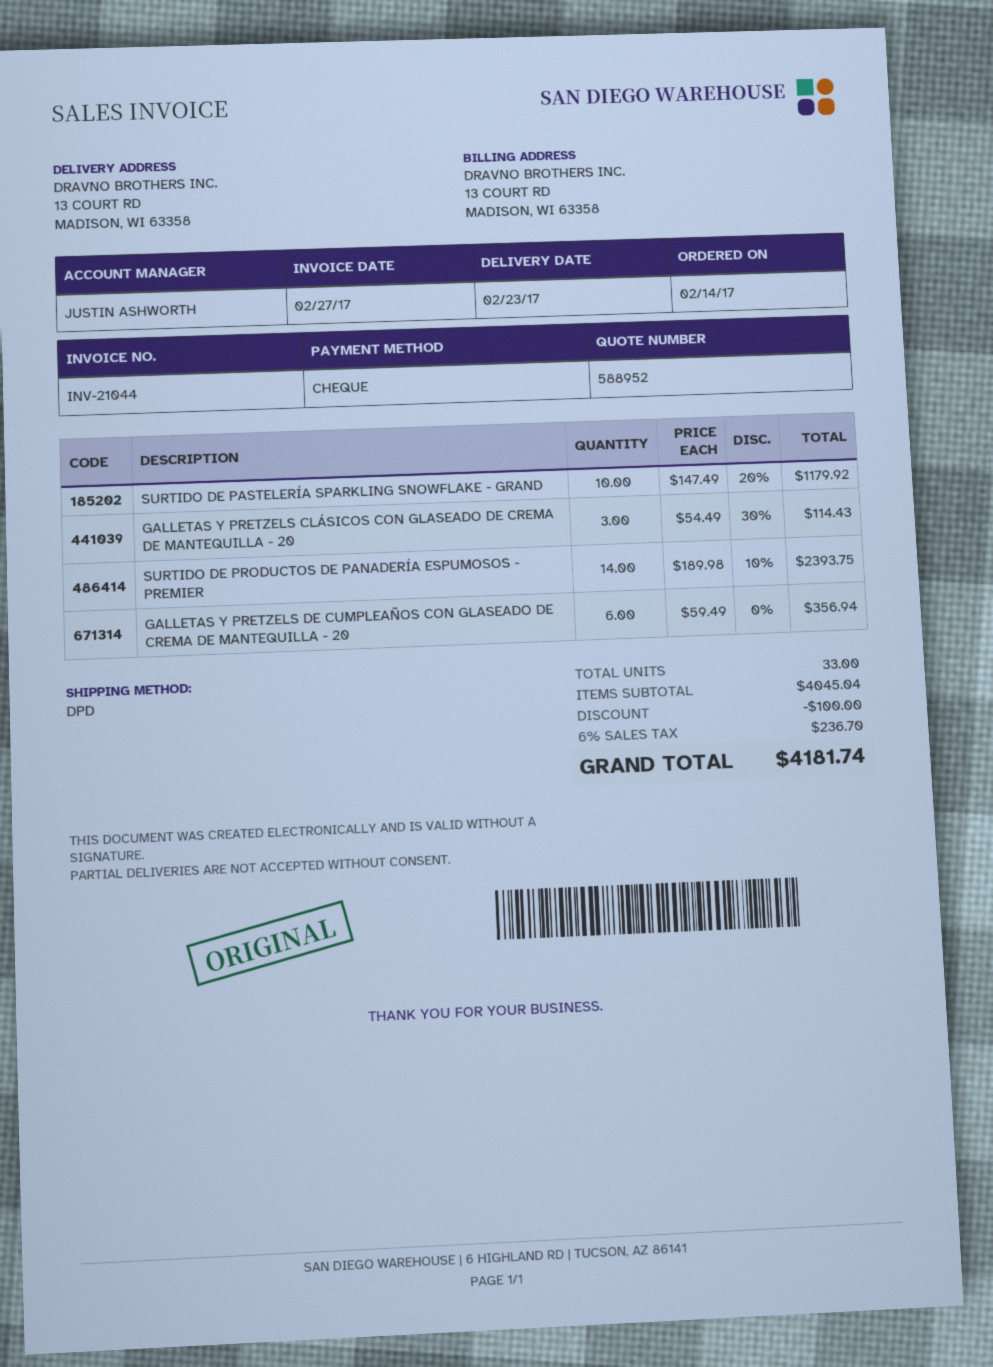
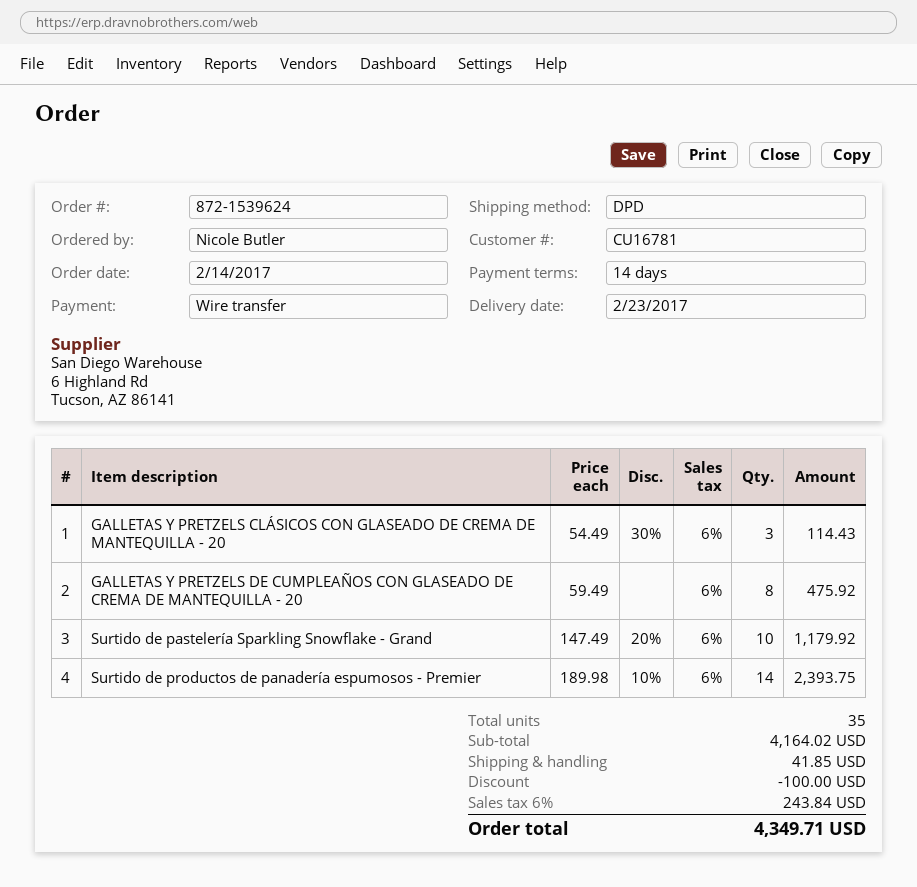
payment method: cheque -> bank transfer
GALLETAS Y PRETZELS DE CUMPLEAÑOS CON GLASEADO DE CREMA DE MANTEQUILLA - 20: 6 x 59.49 = 356.94 -> 8 x 59.49 = 475.92
total quantity: 33 -> 35
subtotal: 4045.04 -> 4164.02
shipping: none -> 41.85
tax: 6% = 236.70 -> 6% = 243.84
total: 4181.74 -> 4349.71

